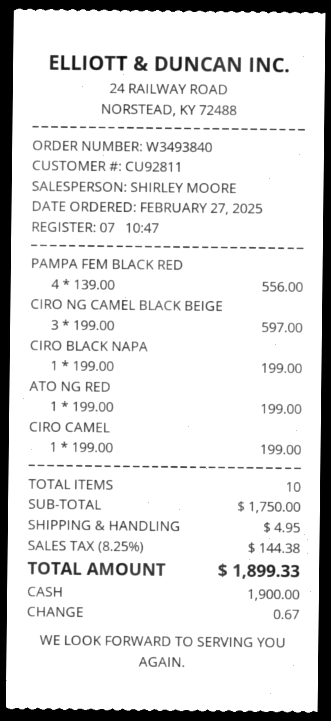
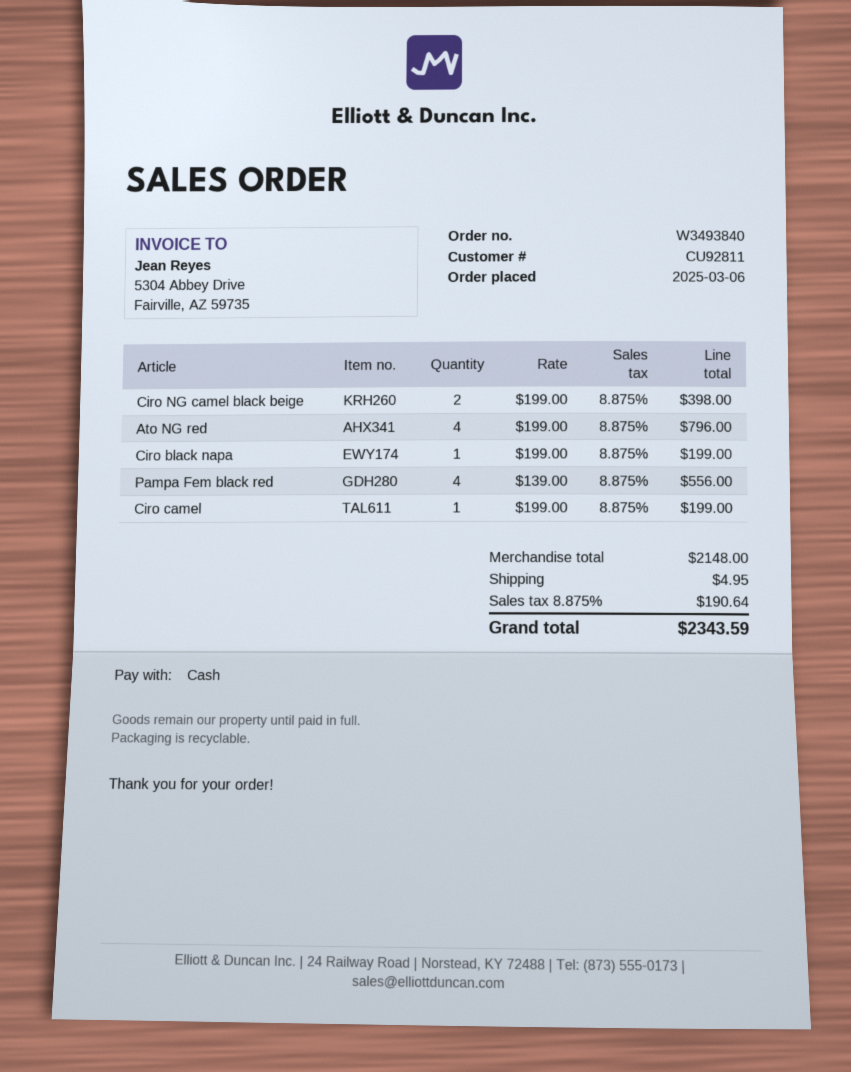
order date: 2025-02-27 -> 2025-03-06
CIRO NG CAMEL BLACK BEIGE: 3 x 199.00 = 597.00 -> 2 x 199.00 = 398.00
ATO NG RED: 1 x 199.00 = 199.00 -> 4 x 199.00 = 796.00
subtotal: 1750.00 -> 2148.00
tax: 8.25% = 144.38 -> 8.875% = 190.64
total: 1899.33 -> 2343.59

